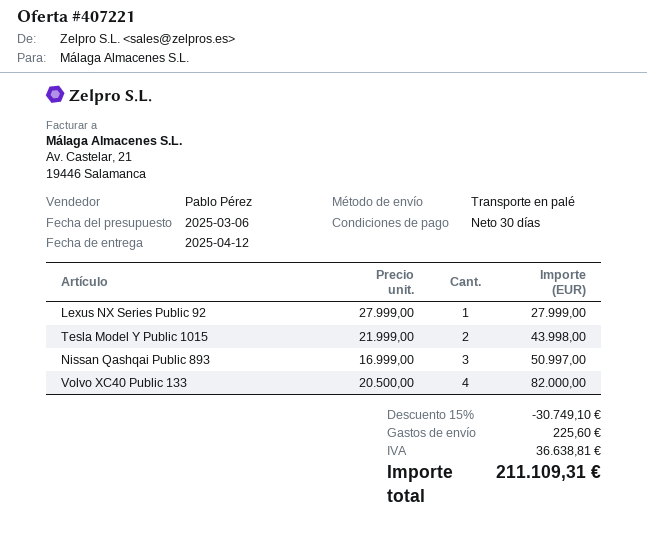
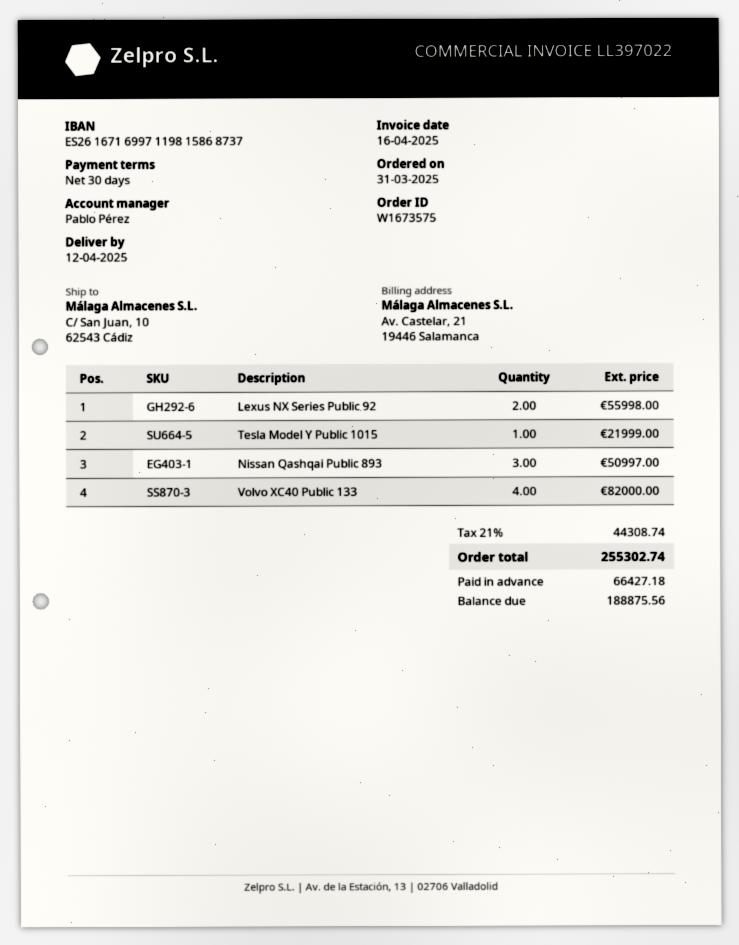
Lexus NX Series Public 92: 1 for 27999.00 -> 2 for 55998.00
Tesla Model Y Public 1015: 2 for 43998.00 -> 1 for 21999.00
discount: 15% = 30749.10 -> none
shipping: 225.60 -> none
tax: 36638.81 -> 44308.74
total: 211109.31 -> 255302.74

